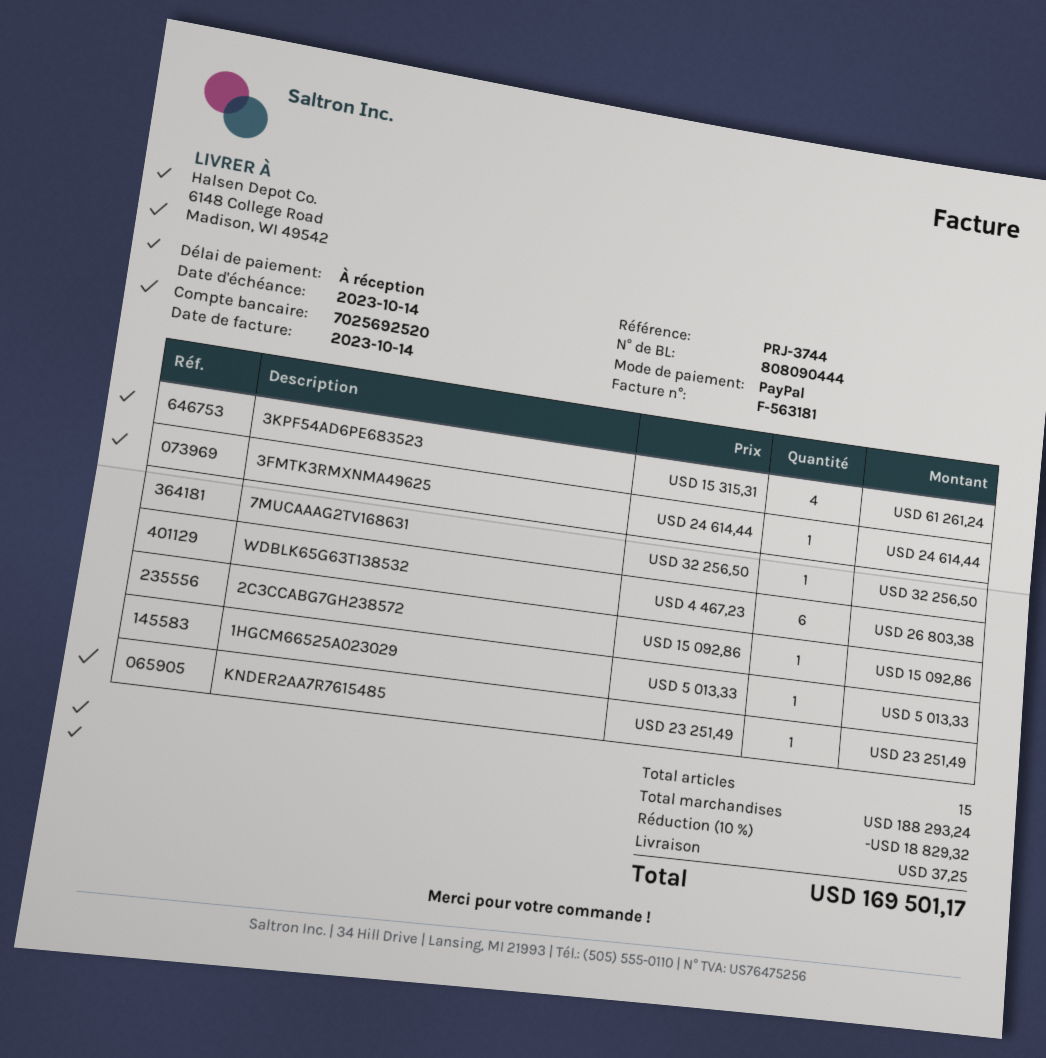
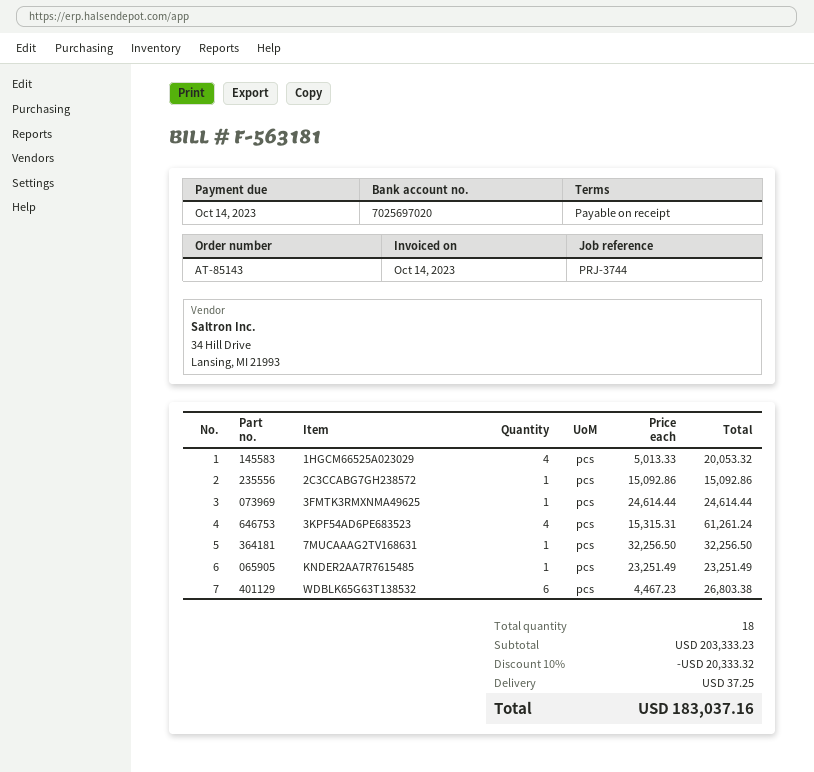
bank account: 7025692520 -> 7025697020
1HGCM66525A023029: 1 x 5013.33 = 5013.33 -> 4 x 5013.33 = 20053.32
total quantity: 15 -> 18
subtotal: 188293.24 -> 203333.23
discount: 10% = 18829.32 -> 10% = 20333.32
total: 169501.17 -> 183037.16

